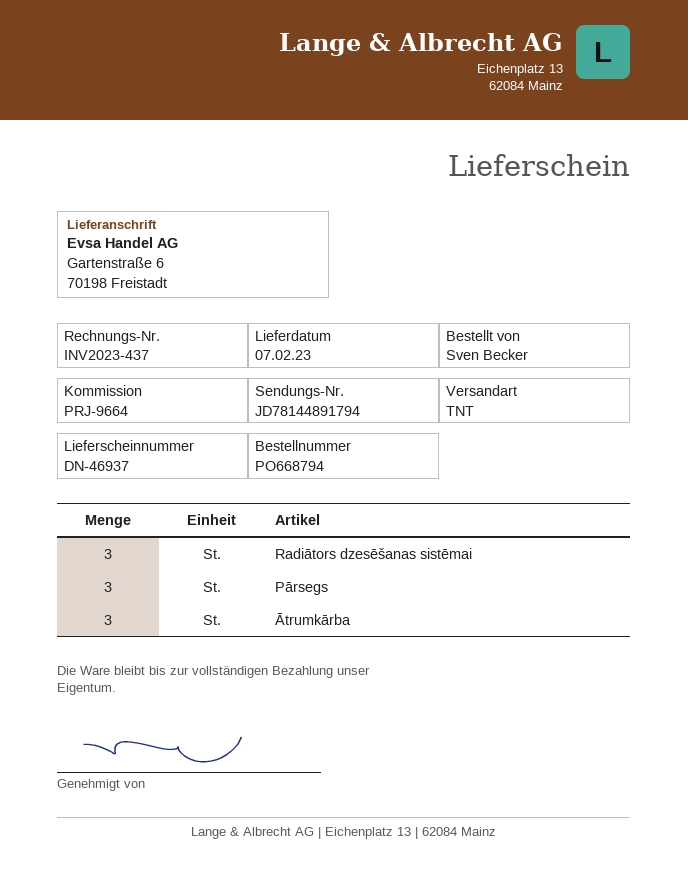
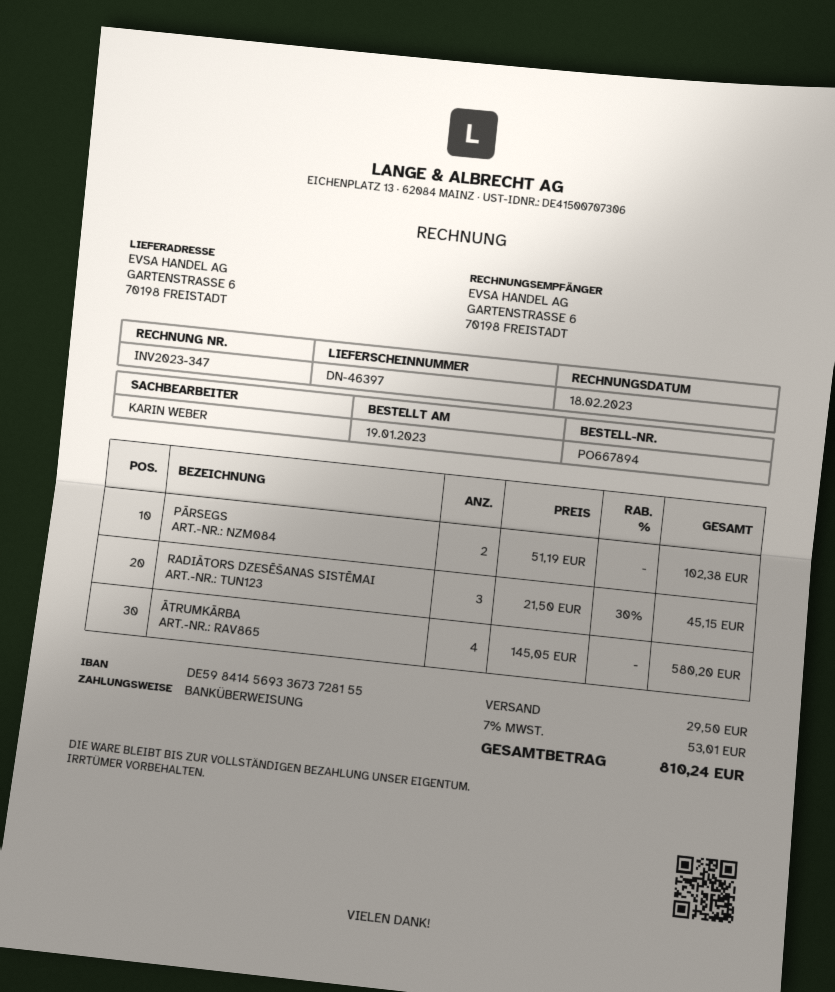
order number: PO668794 -> PO667894
delivery note number: DN-46937 -> DN-46397
invoice number: INV2023-437 -> INV2023-347
Pārsegs: 3 -> 2
Ātrumkārba: 3 -> 4

